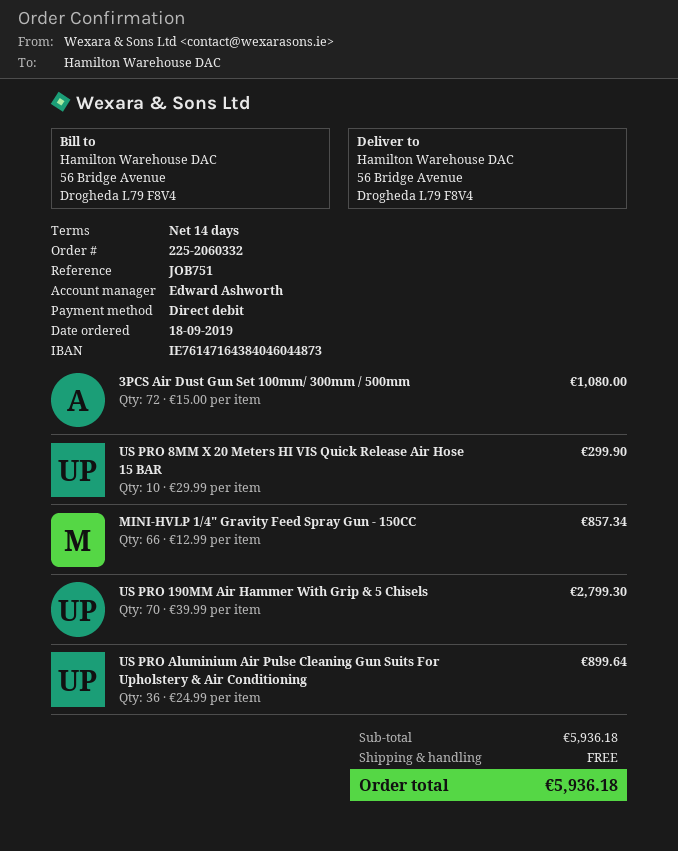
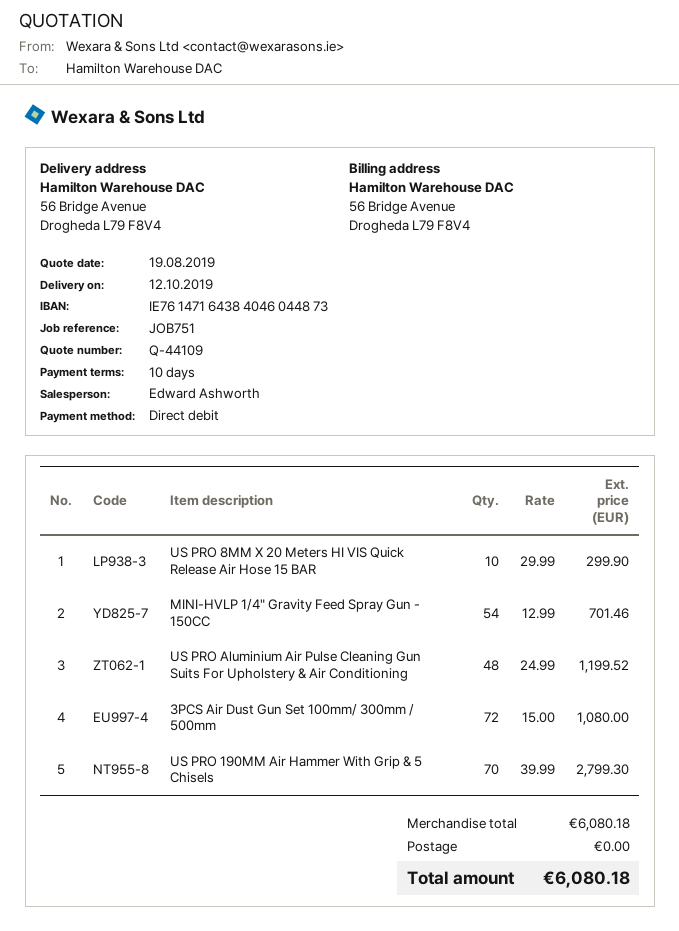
payment terms: 14 days -> 10 days
MINI-HVLP 1/4" Gravity Feed Spray Gun - 150CC: 66 x 12.99 = 857.34 -> 54 x 12.99 = 701.46
US PRO Aluminium Air Pulse Cleaning Gun Suits For Upholstery & Air Conditioning: 36 x 24.99 = 899.64 -> 48 x 24.99 = 1199.52
subtotal: 5936.18 -> 6080.18
total: 5936.18 -> 6080.18

